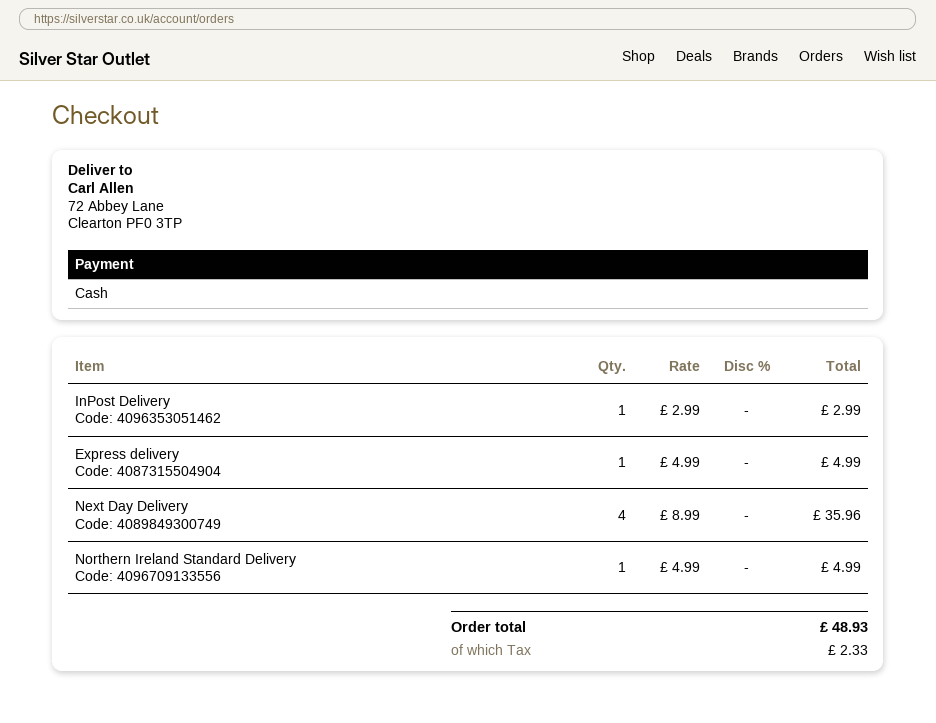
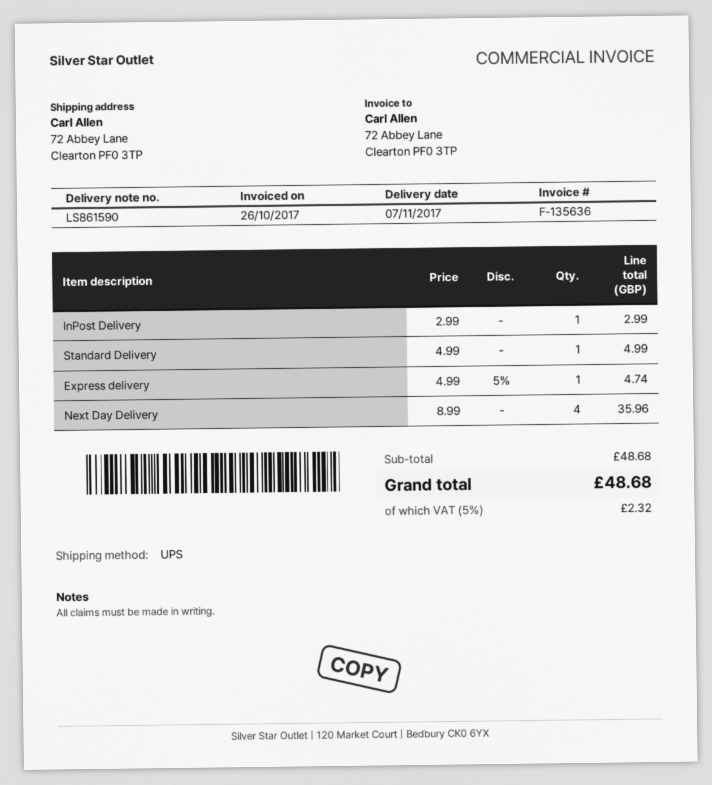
Express delivery: 1 x 4.99 = 4.99 -> 1 x 4.99 - 5% = 4.74
Northern Ireland Standard Delivery: 1 x 4.99 = 4.99 -> none
Standard Delivery: none -> 1 x 4.99 = 4.99
tax: 2.33 -> 2.32
total: 48.93 -> 48.68

